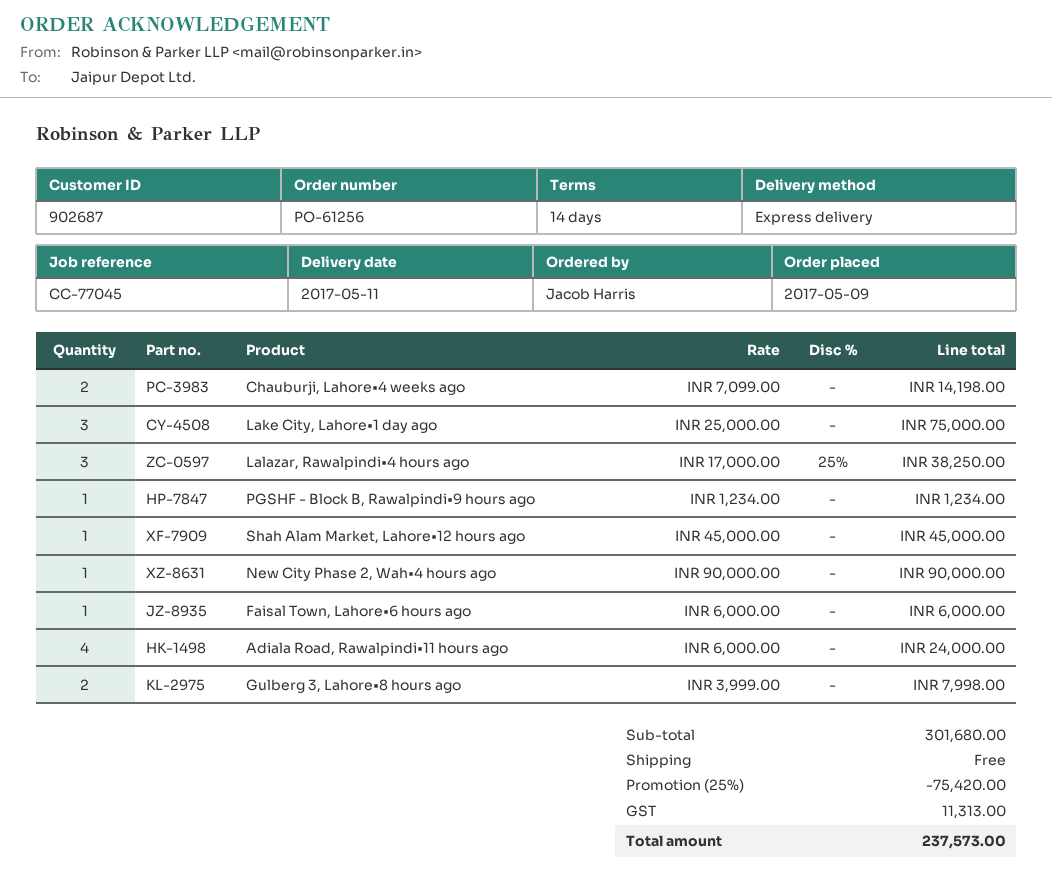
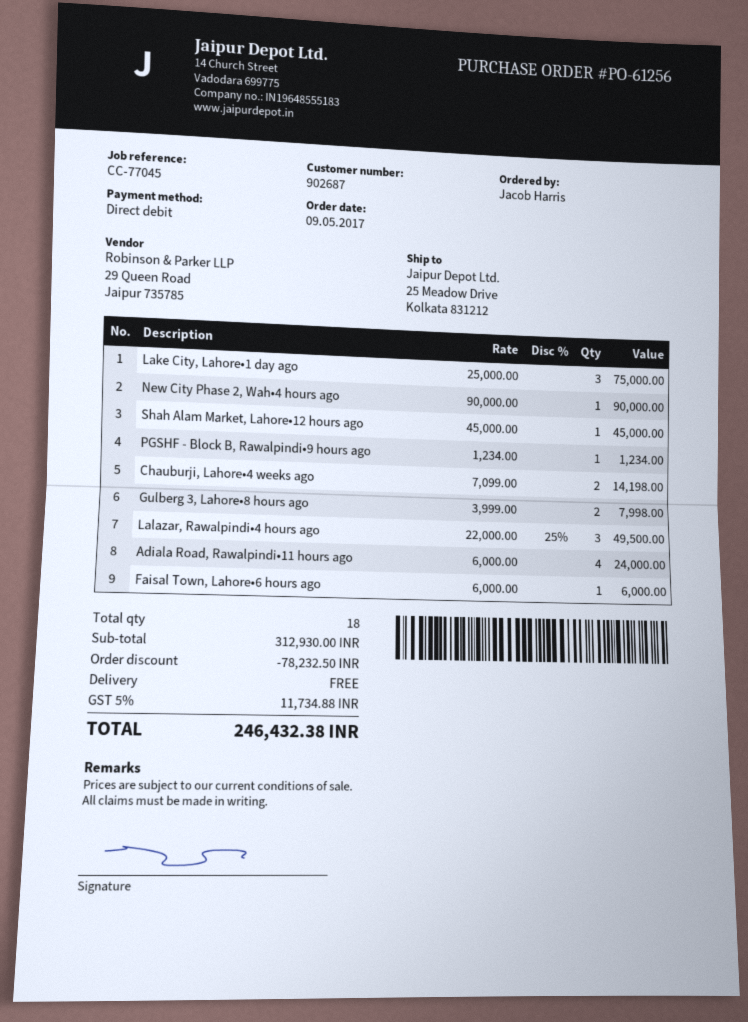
Lalazar, Rawalpindi•4 hours ago: 3 x 17000.00 - 25% = 38250.00 -> 3 x 22000.00 - 25% = 49500.00
subtotal: 301680.00 -> 312930.00
discount: 75420.00 -> 78232.50
tax: 11313.00 -> 11734.88
total: 237573.00 -> 246432.38

